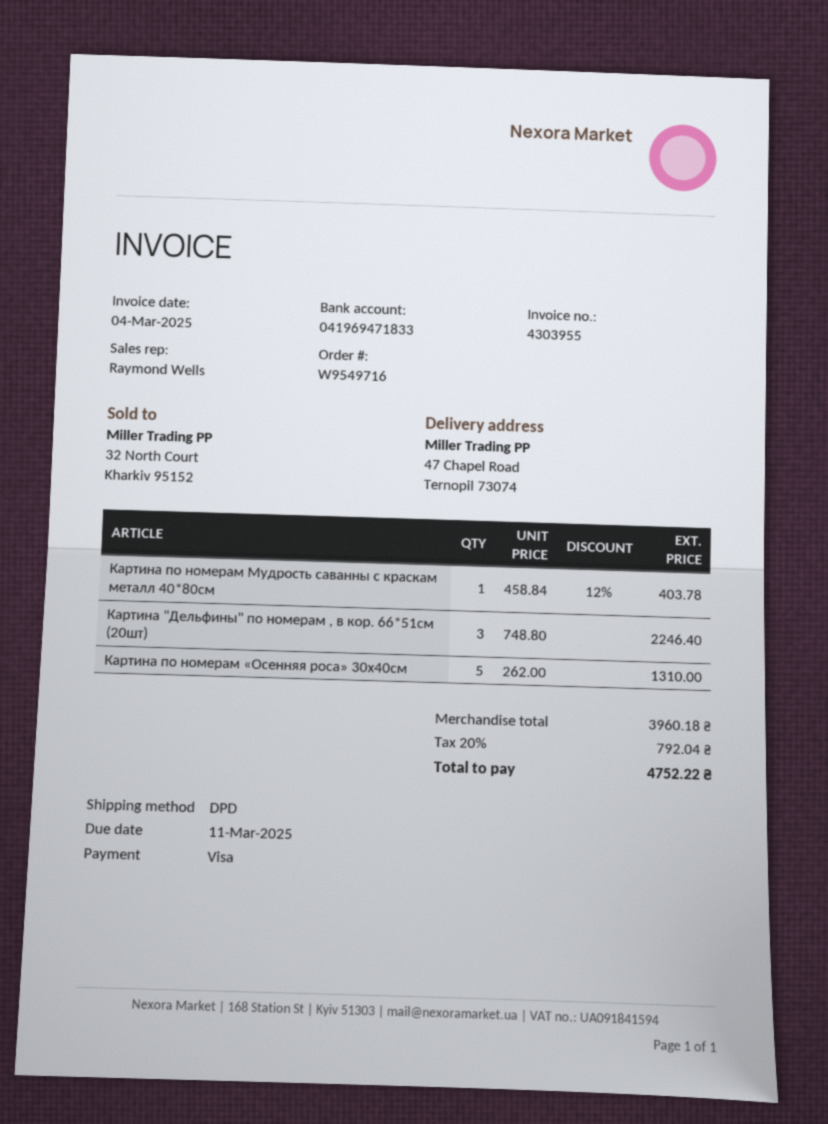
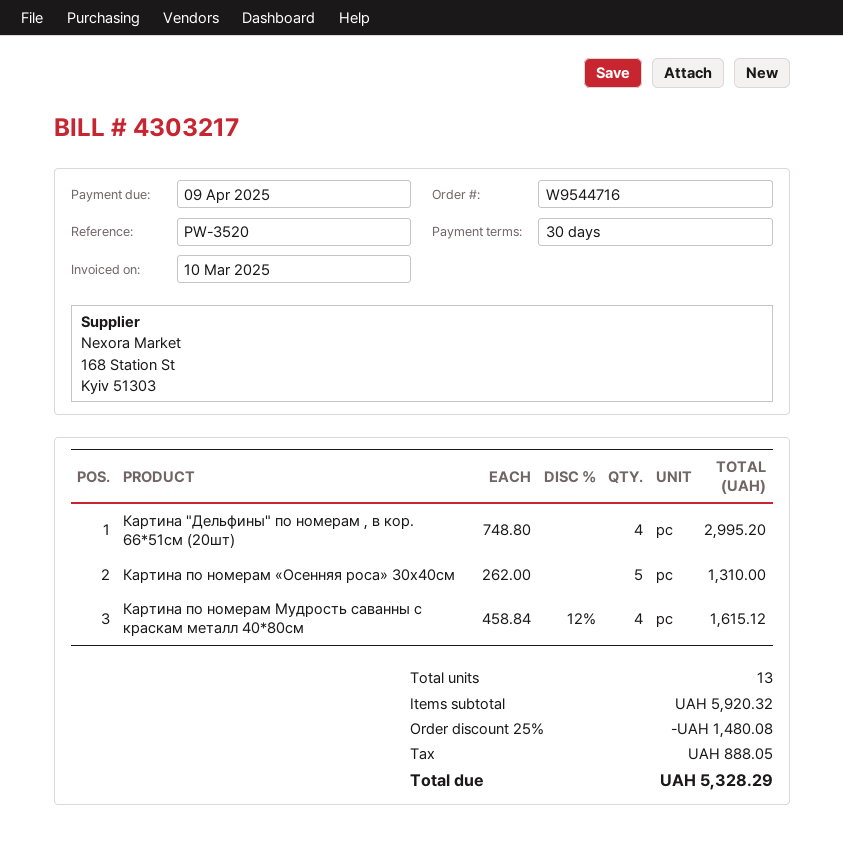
order number: W9549716 -> W9544716
invoice number: 4303955 -> 4303217
invoice date: 2025-03-04 -> 2025-03-10
due date: 2025-03-11 -> 2025-04-09
Картина по номерам Мудрость саванны с краскам металл 40*80см: 1 x 458.84 - 12% = 403.78 -> 4 x 458.84 - 12% = 1615.12
Картина "Дельфины" по номерам , в кор. 66*51см (20шт): 3 x 748.80 = 2246.40 -> 4 x 748.80 = 2995.20
subtotal: 3960.18 -> 5920.32
discount: none -> 25% = 1480.08
tax: 792.04 -> 888.05
total: 4752.22 -> 5328.29

